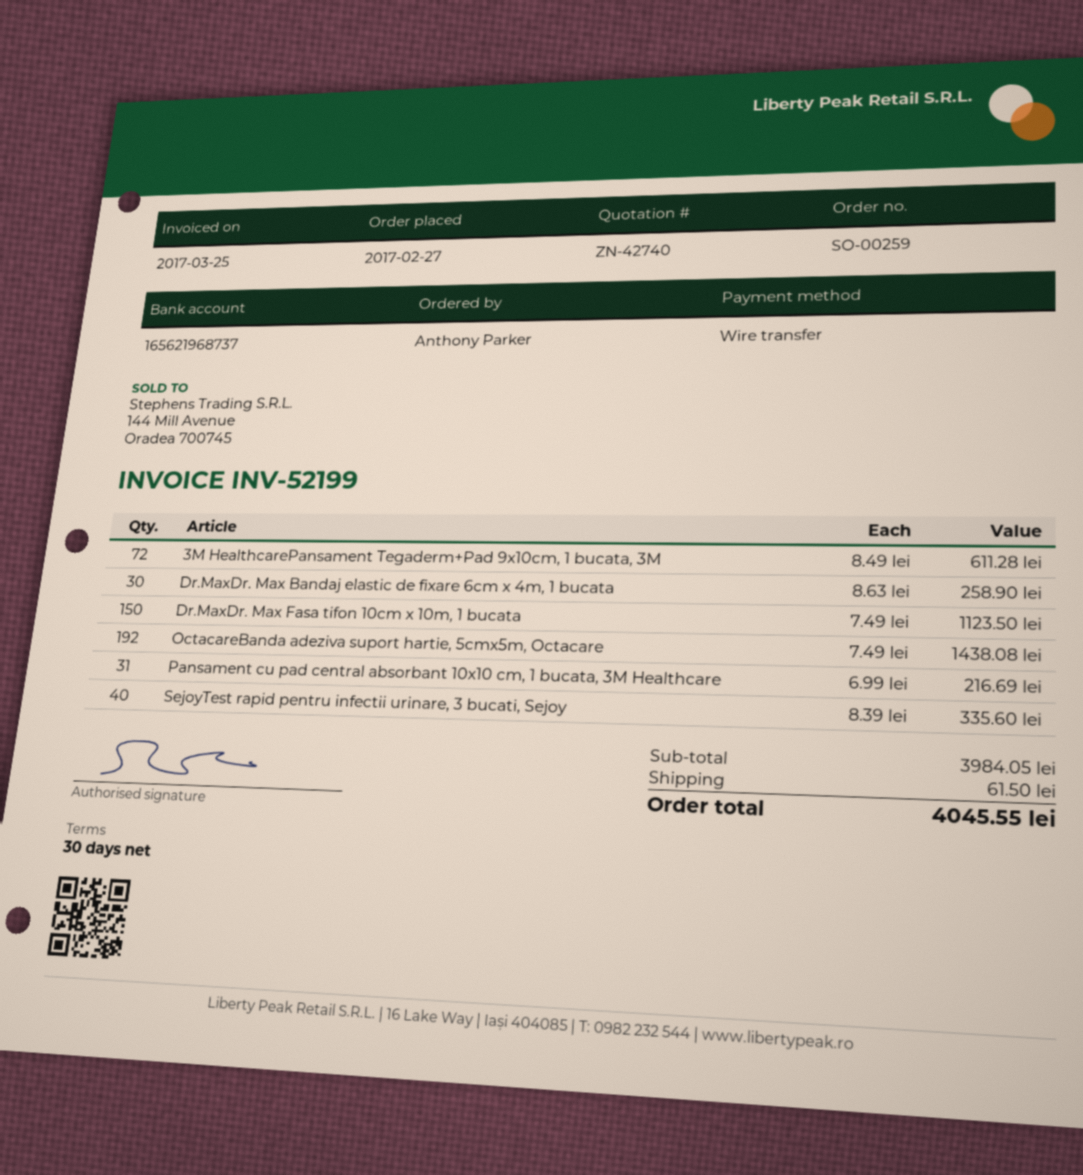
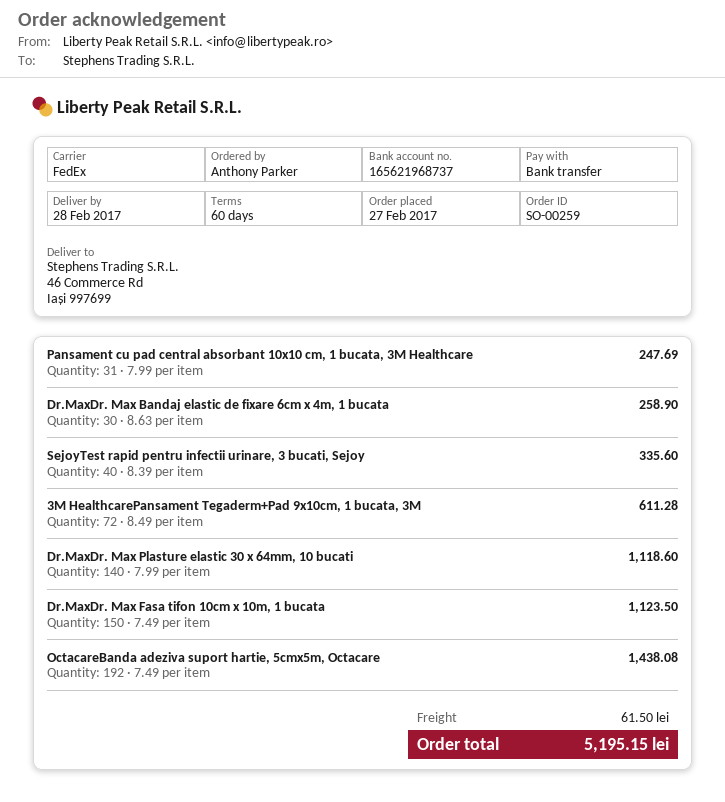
payment terms: 30 days -> 60 days
Pansament cu pad central absorbant 10x10 cm, 1 bucata, 3M Healthcare: 31 x 6.99 = 216.69 -> 31 x 7.99 = 247.69
Dr.MaxDr. Max Plasture elastic 30 x 64mm, 10 bucati: none -> 140 x 7.99 = 1118.60
total: 4045.55 -> 5195.15

